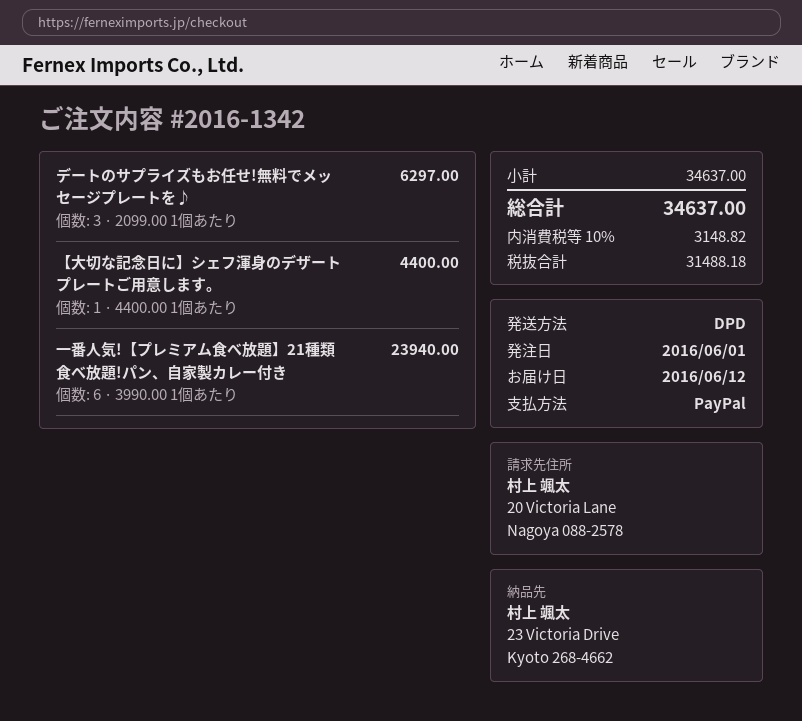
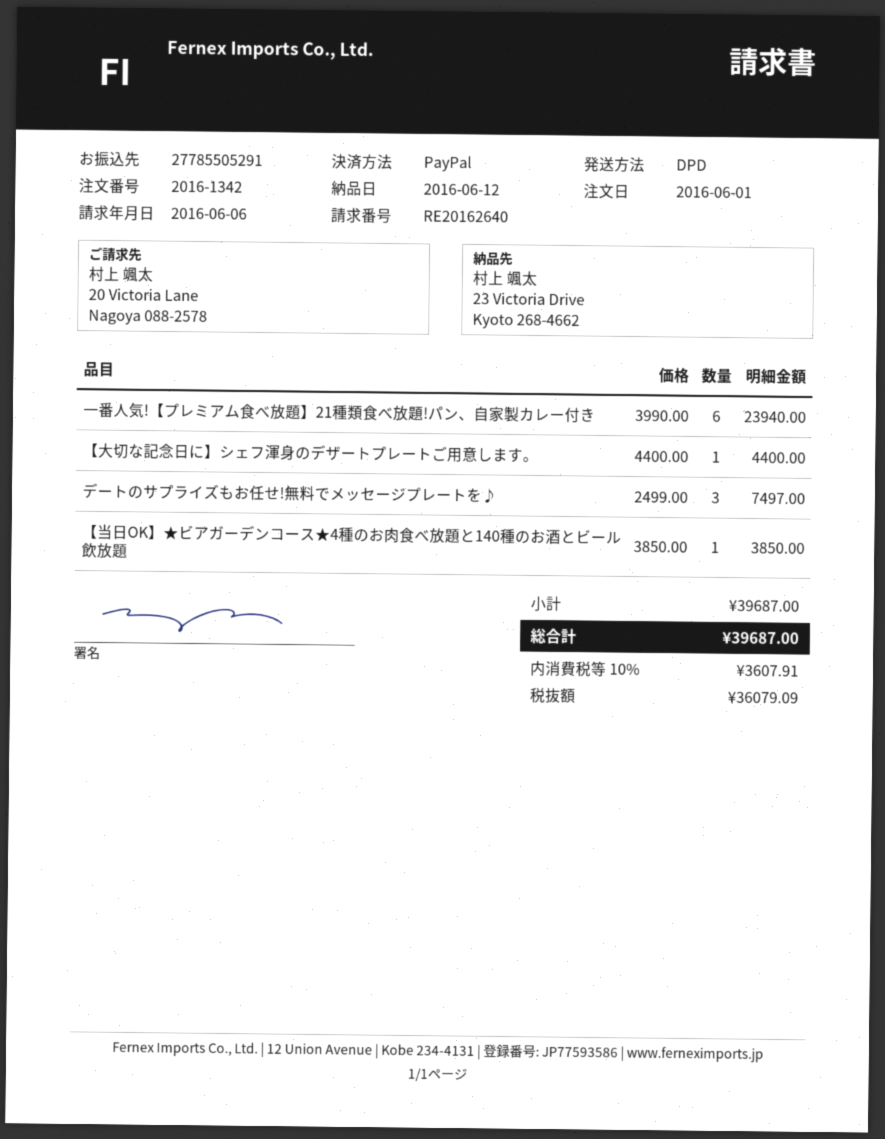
デートのサプライズもお任せ!無料でメッセージプレートを♪: 3 x 2099.00 = 6297.00 -> 3 x 2499.00 = 7497.00
【当日OK】★ビアガーデンコース★4種のお肉食べ放題と140種のお酒とビール飲放題: none -> 1 x 3850.00 = 3850.00
subtotal: 34637.00 -> 39687.00
net: 31488.18 -> 36079.09
tax: 10% = 3148.82 -> 10% = 3607.91
total: 34637.00 -> 39687.00

